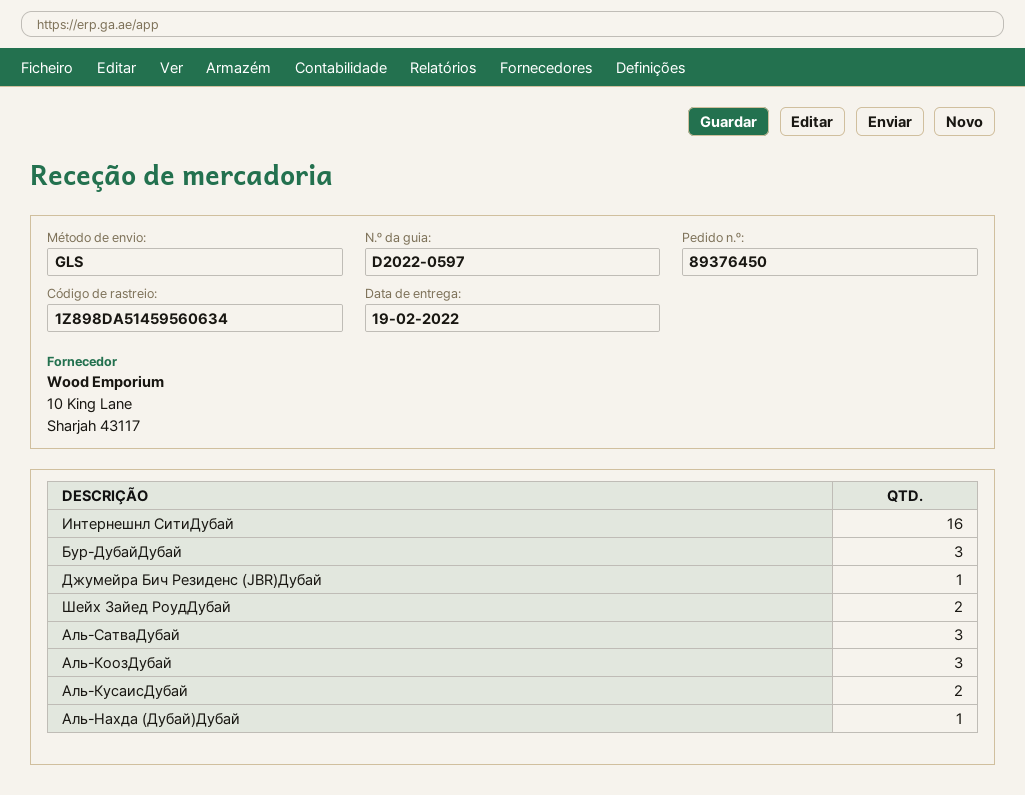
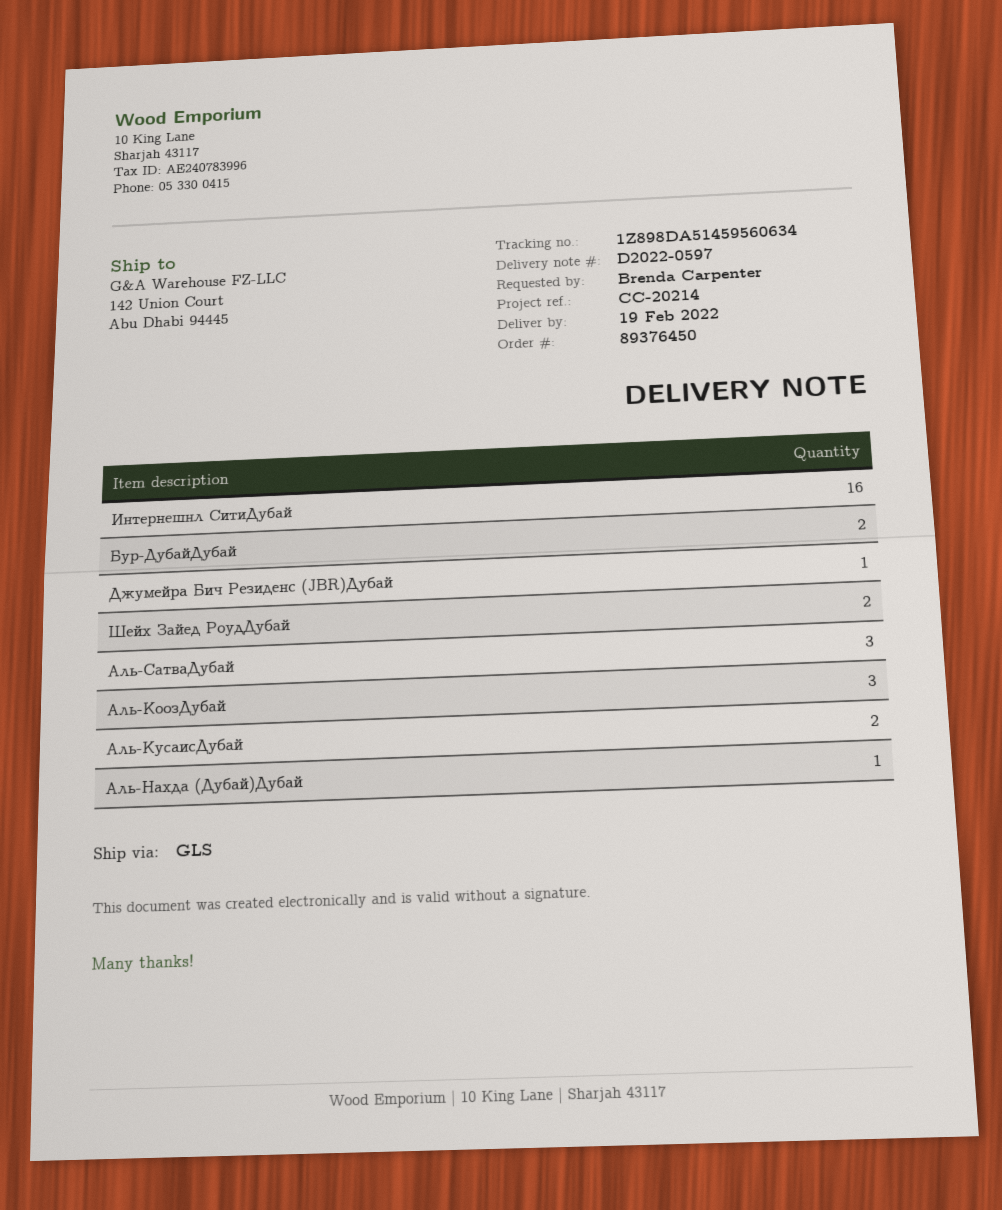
Бур-ДубайДубай: 3 -> 2

